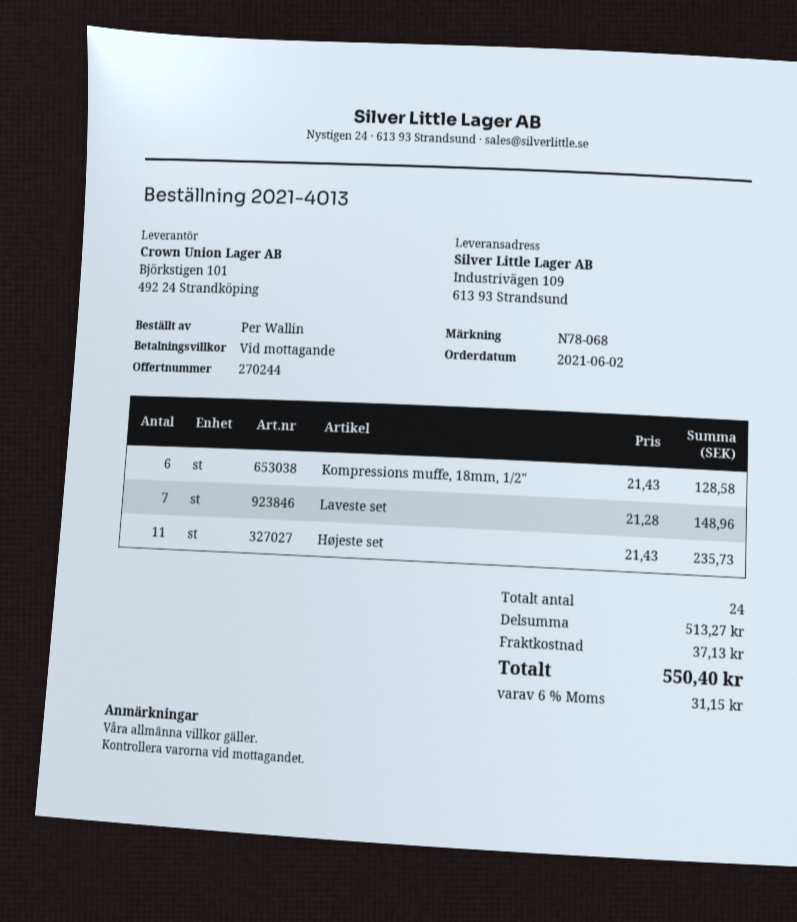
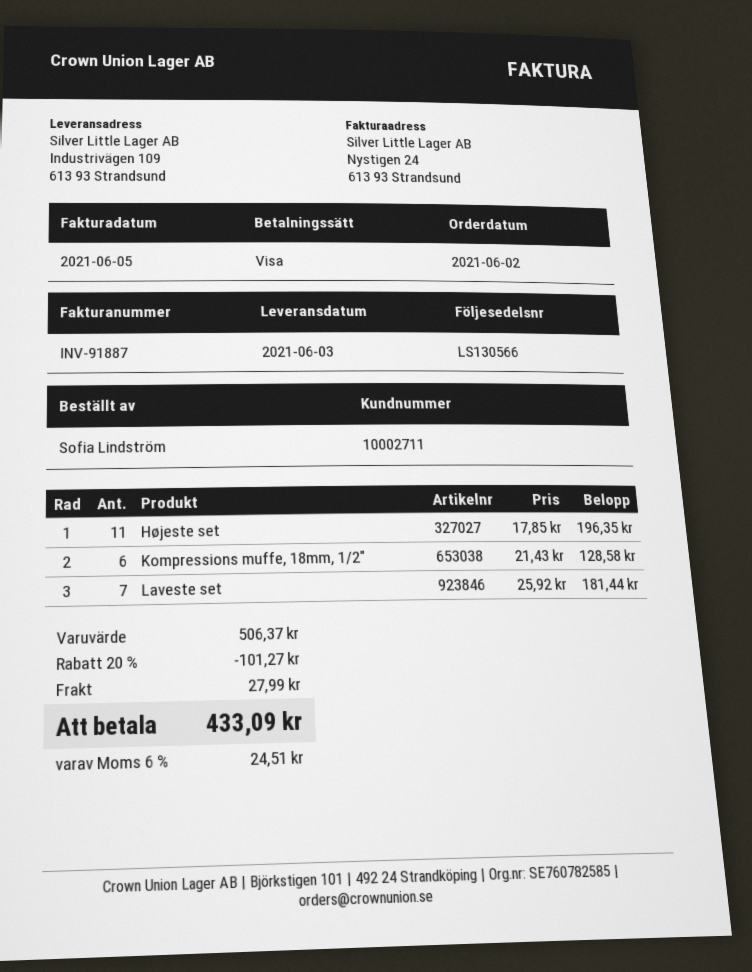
ordered by: Per Wallin -> Sofia Lindström
Laveste set: 7 x 21.28 = 148.96 -> 7 x 25.92 = 181.44
Højeste set: 11 x 21.43 = 235.73 -> 11 x 17.85 = 196.35
subtotal: 513.27 -> 506.37
discount: none -> 20% = 101.27
shipping: 37.13 -> 27.99
tax: 6% = 31.15 -> 6% = 24.51
total: 550.40 -> 433.09

